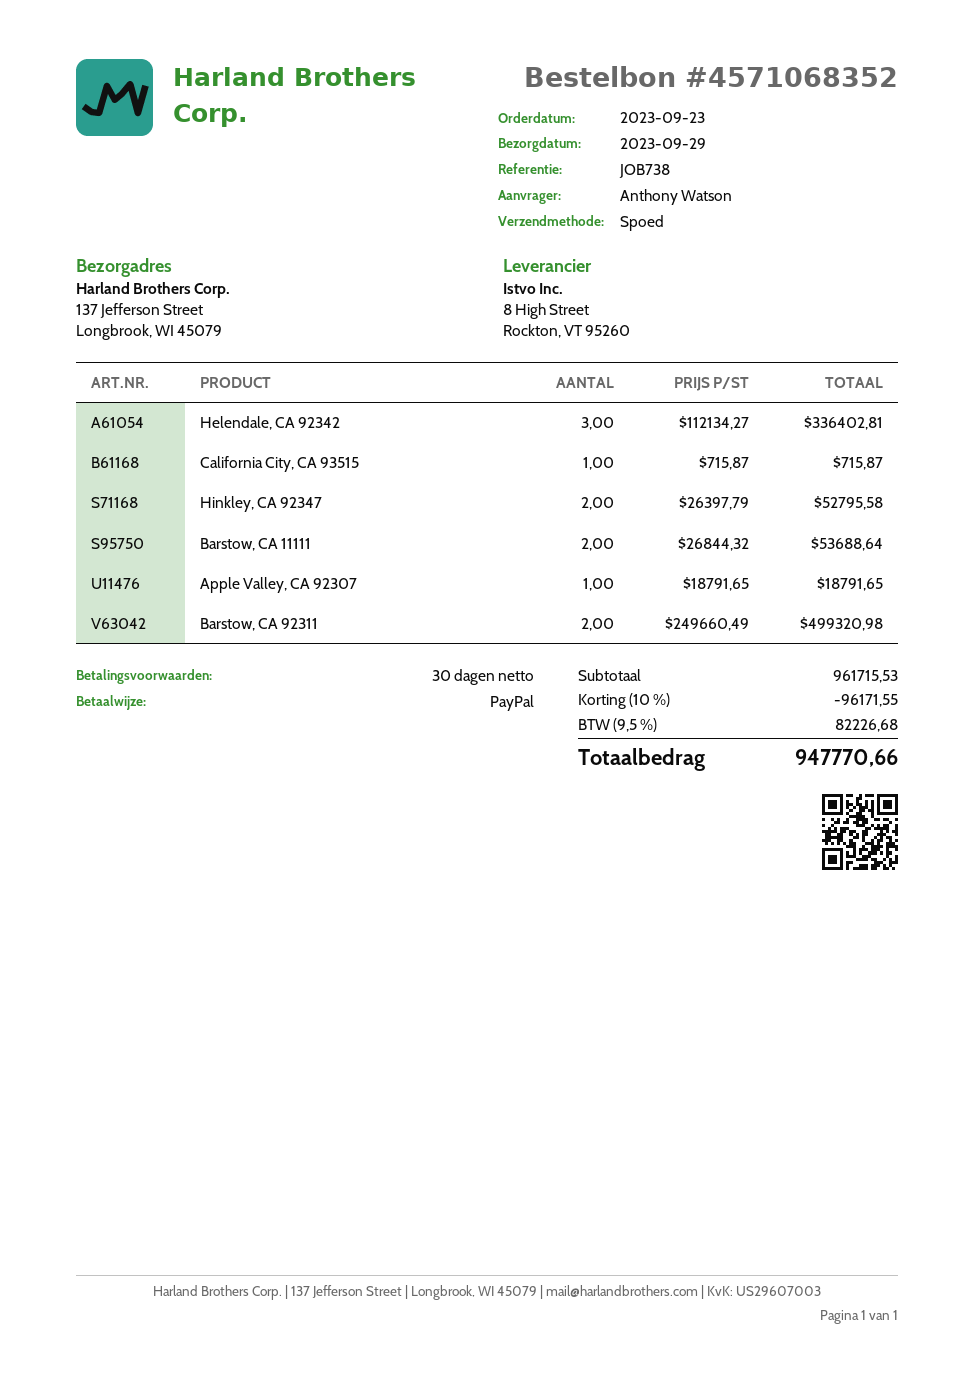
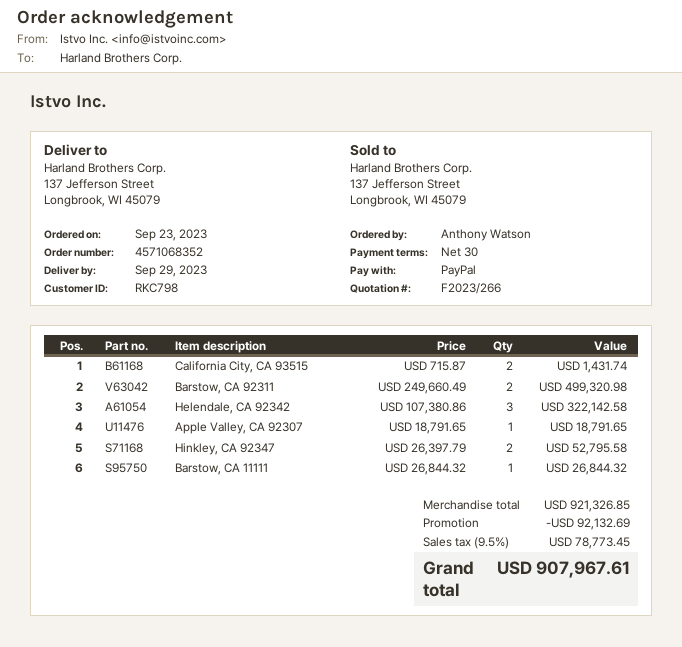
Helendale, CA 92342: 3 x 112134.27 = 336402.81 -> 3 x 107380.86 = 322142.58
California City, CA 93515: 1 x 715.87 = 715.87 -> 2 x 715.87 = 1431.74
Barstow, CA 11111: 2 x 26844.32 = 53688.64 -> 1 x 26844.32 = 26844.32
subtotal: 961715.53 -> 921326.85
discount: 96171.55 -> 92132.69
tax: 9.5% = 82226.68 -> 9.5% = 78773.45
total: 947770.66 -> 907967.61

